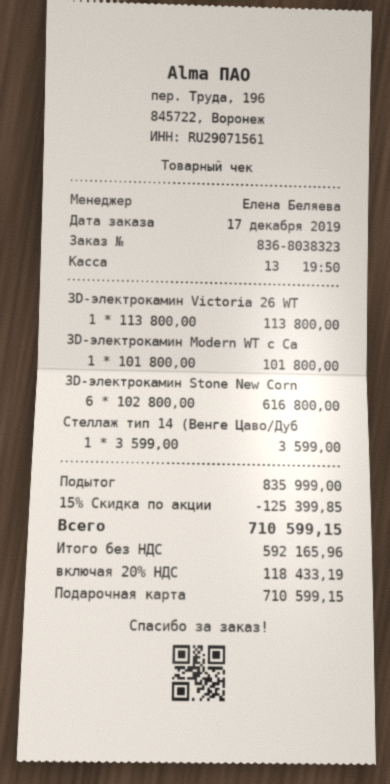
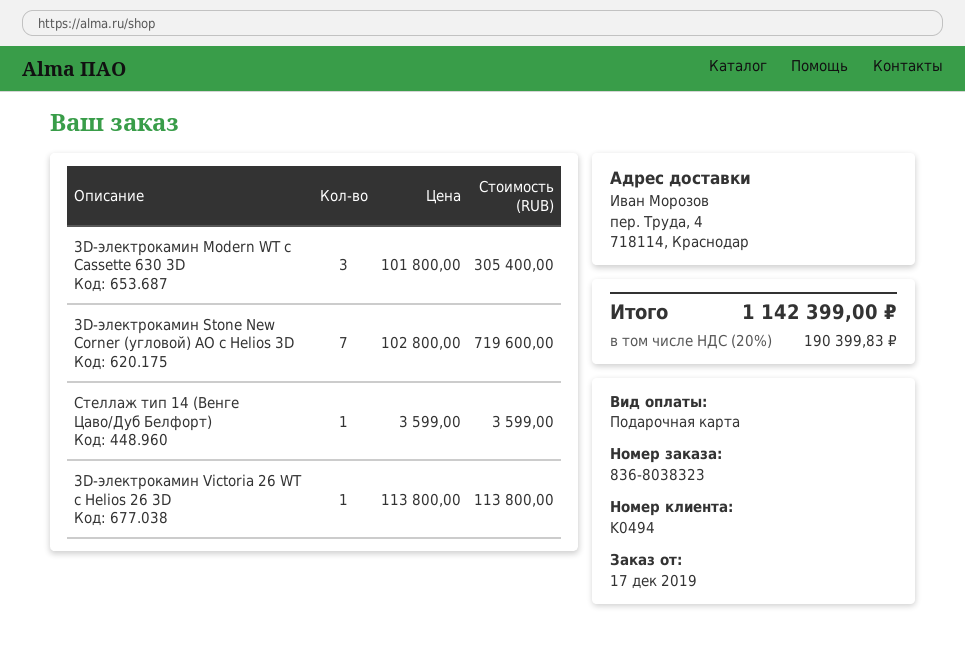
3D-электрокамин Modern WT с Ca: 1 x 101800.00 = 101800.00 -> 3 x 101800.00 = 305400.00
3D-электрокамин Stone New Corn: 6 x 102800.00 = 616800.00 -> 7 x 102800.00 = 719600.00
discount: 15% = 125399.85 -> none
tax: 20% = 118433.19 -> 20% = 190399.83
total: 710599.15 -> 1142399.00

